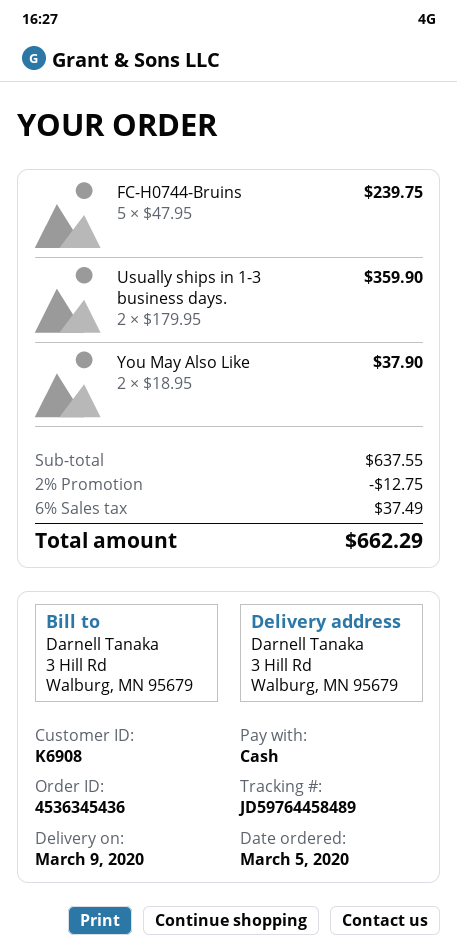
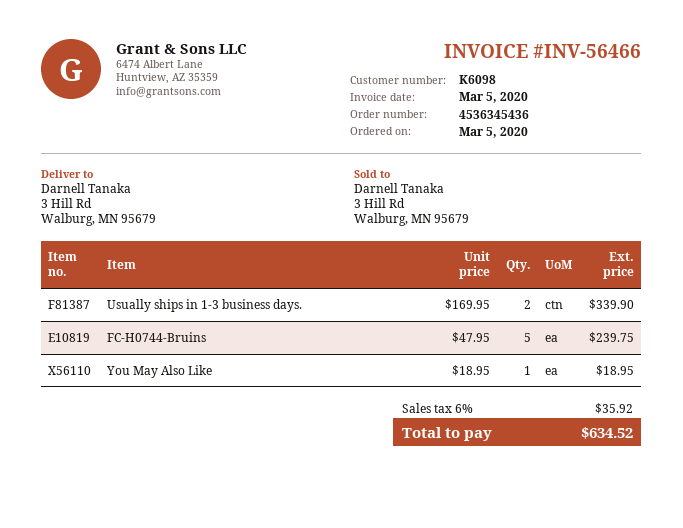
customer number: K6908 -> K6098
Usually ships in 1-3 business days.: 2 x 179.95 = 359.90 -> 2 x 169.95 = 339.90
You May Also Like: 2 x 18.95 = 37.90 -> 1 x 18.95 = 18.95
discount: 2% = 12.75 -> none
tax: 6% = 37.49 -> 6% = 35.92
total: 662.29 -> 634.52

